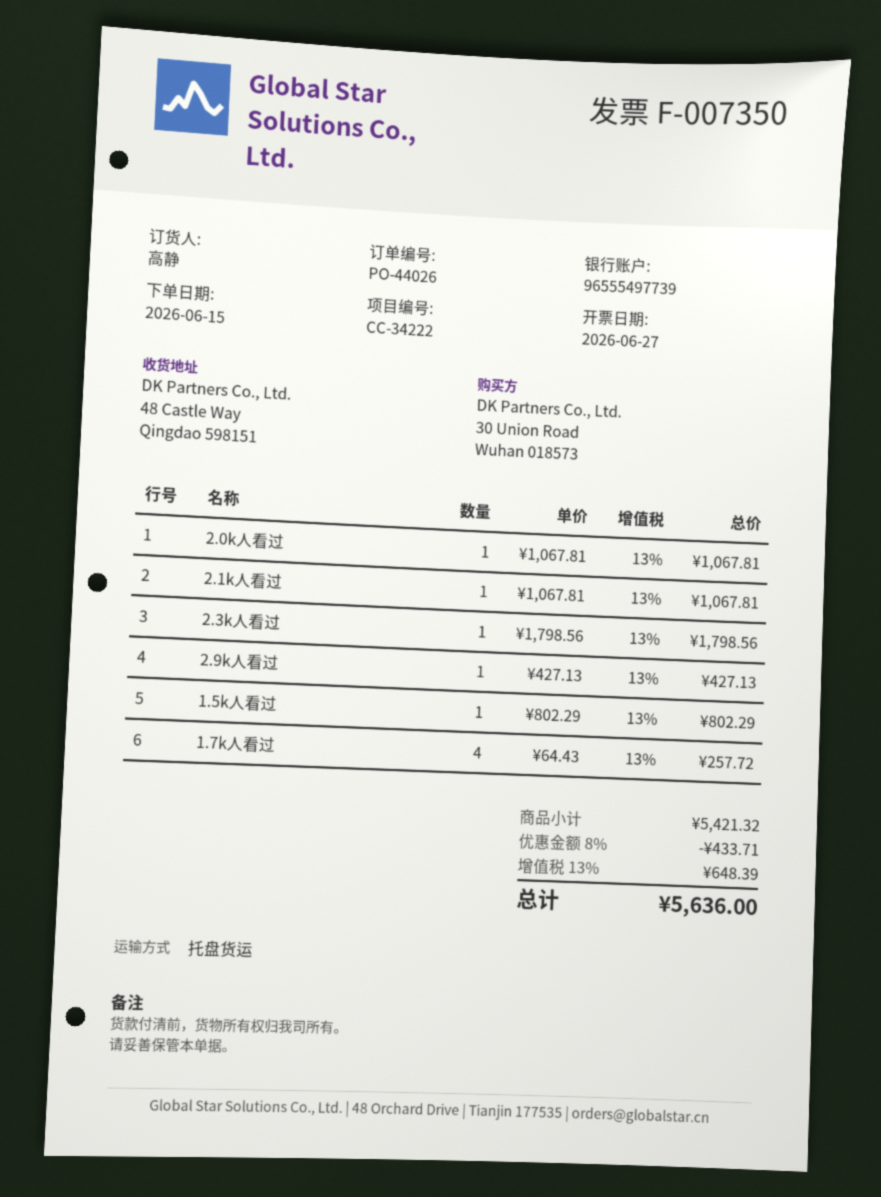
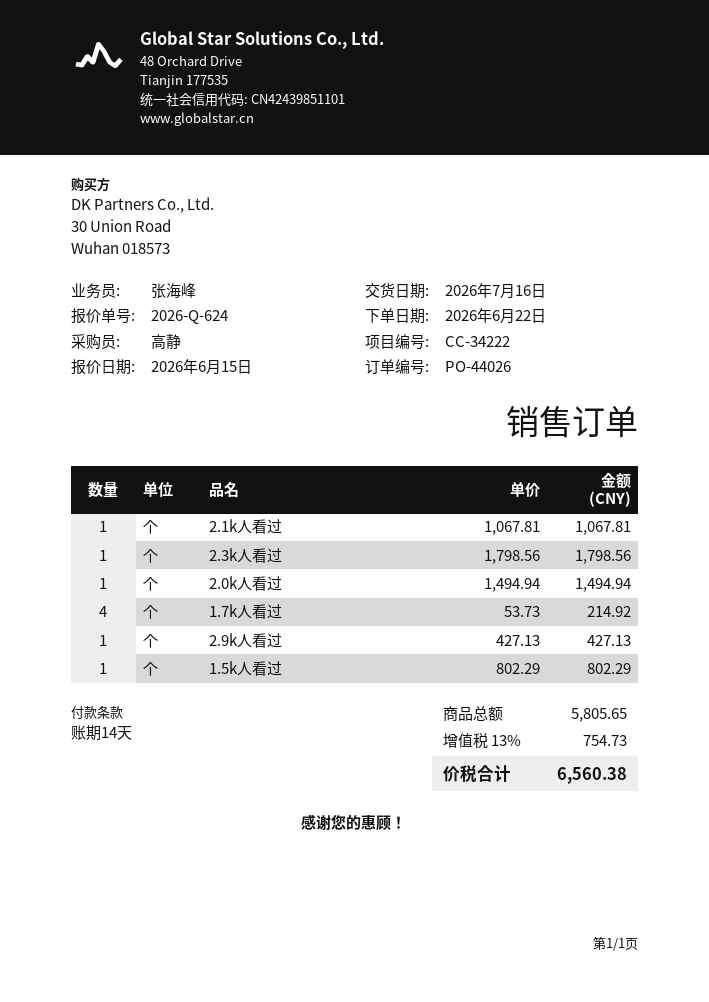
order date: 2026-06-15 -> 2026-06-22
2.0k人看过: 1 x 1067.81 = 1067.81 -> 1 x 1494.94 = 1494.94
1.7k人看过: 4 x 64.43 = 257.72 -> 4 x 53.73 = 214.92
subtotal: 5421.32 -> 5805.65
discount: 8% = 433.71 -> none
tax: 13% = 648.39 -> 13% = 754.73
total: 5636.00 -> 6560.38

